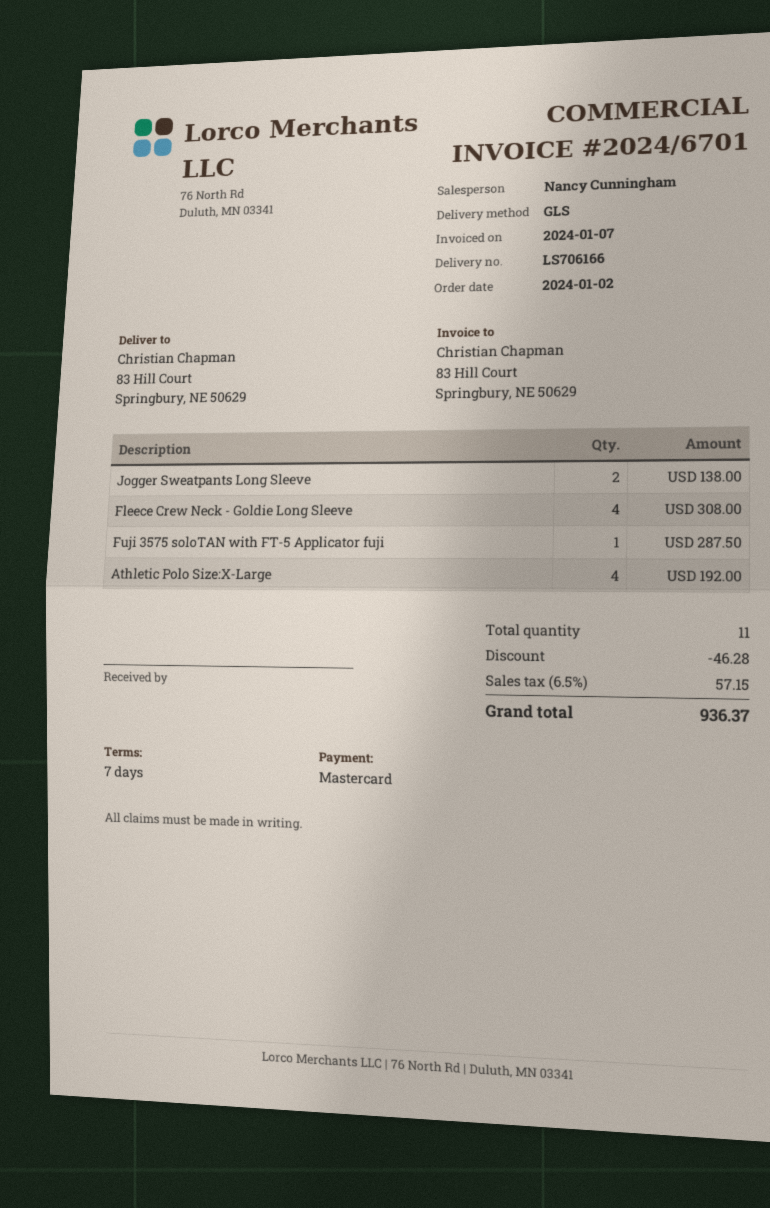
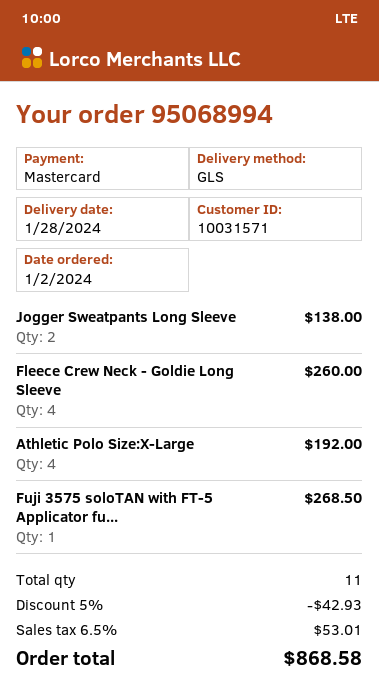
Fleece Crew Neck - Goldie Long Sleeve: 4 for 308.00 -> 4 for 260.00
Fuji 3575 soloTAN with FT-5 Applicator fuji: 1 for 287.50 -> 1 for 268.50
discount: 46.28 -> 42.93
tax: 6.5% = 57.15 -> 6.5% = 53.01
total: 936.37 -> 868.58

